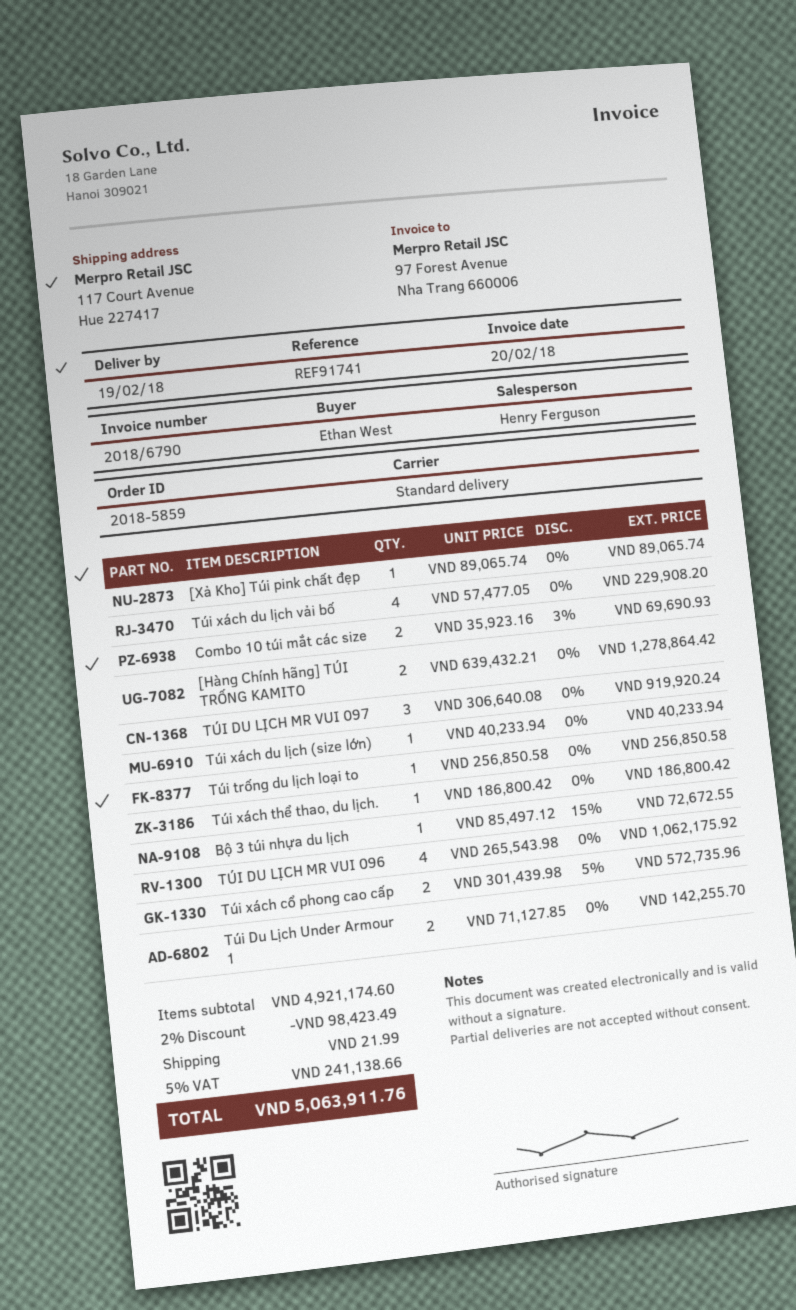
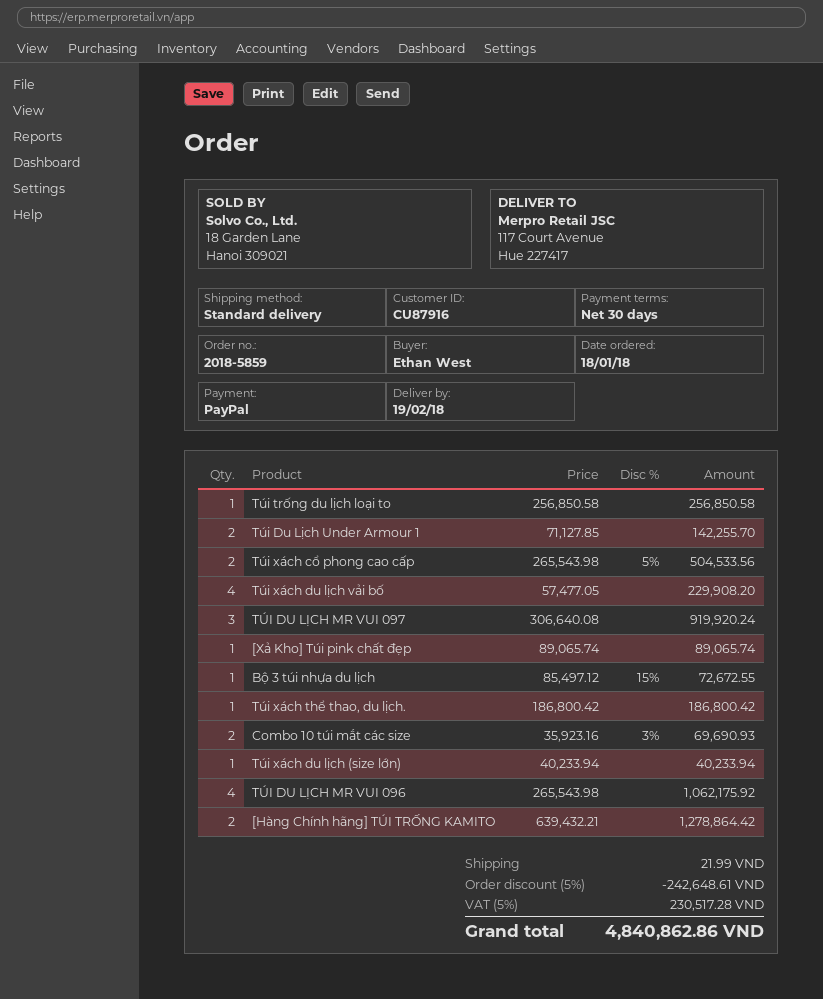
Túi xách cổ phong cao cấp: 2 x 301439.98 - 5% = 572735.96 -> 2 x 265543.98 - 5% = 504533.56
discount: 2% = 98423.49 -> 5% = 242648.61
tax: 5% = 241138.66 -> 5% = 230517.28
total: 5063911.76 -> 4840862.86

